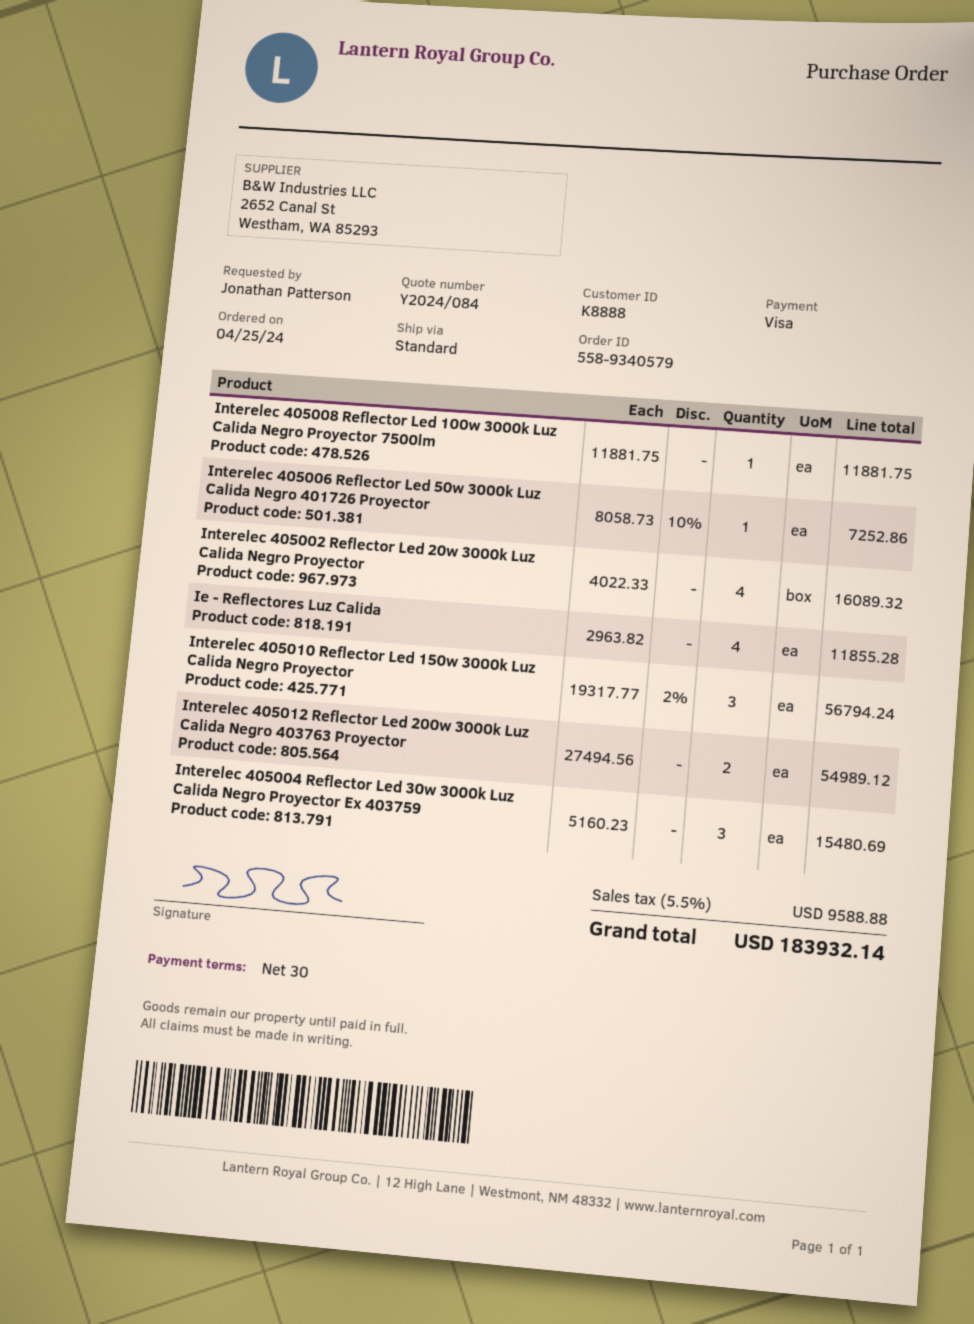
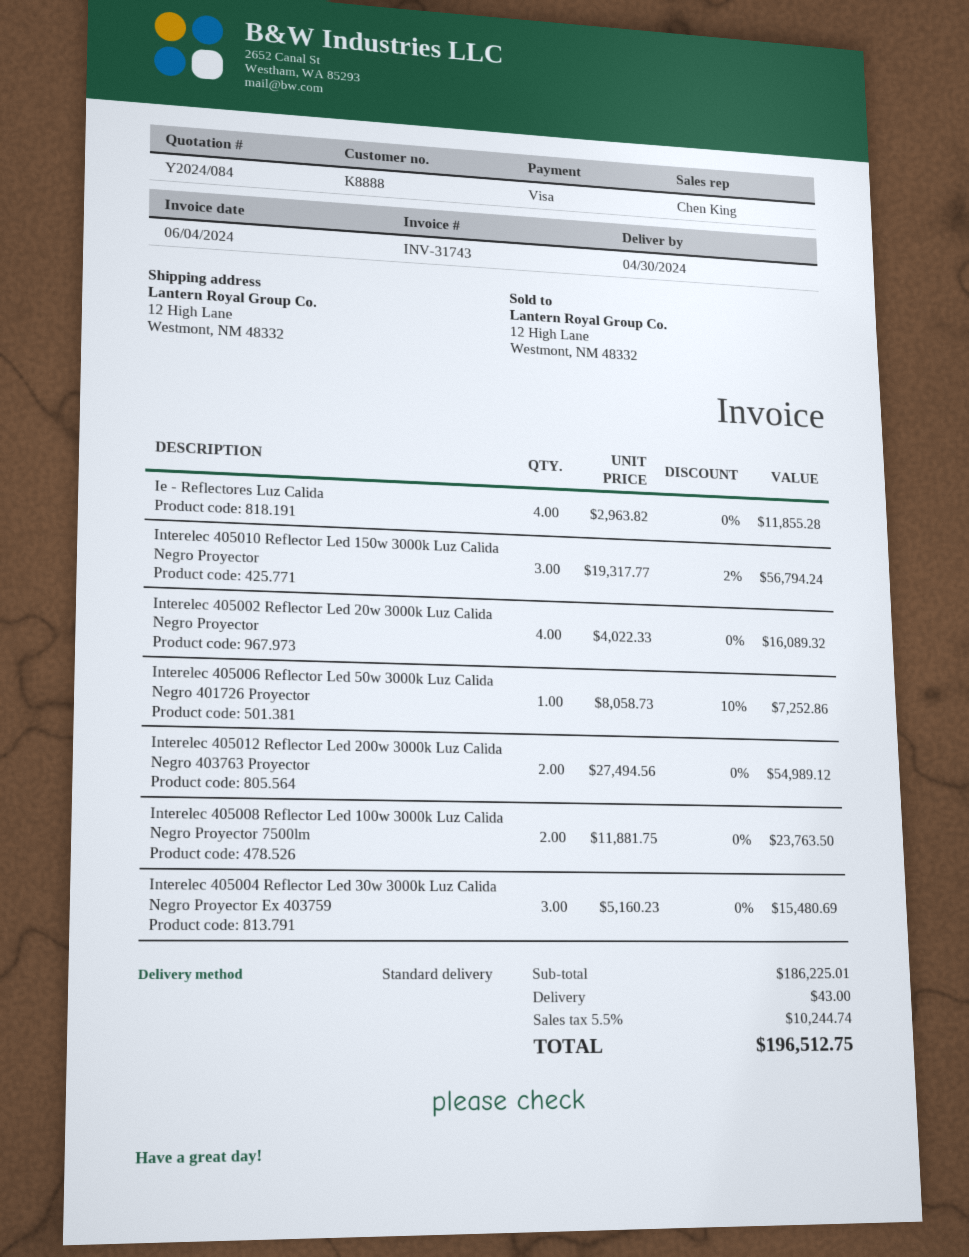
Interelec 405008 Reflector Led 100w 3000k Luz Calida Negro Proyector 7500lm: 1 x 11881.75 = 11881.75 -> 2 x 11881.75 = 23763.50
shipping: none -> 43.00
tax: 5.5% = 9588.88 -> 5.5% = 10244.74
total: 183932.14 -> 196512.75

